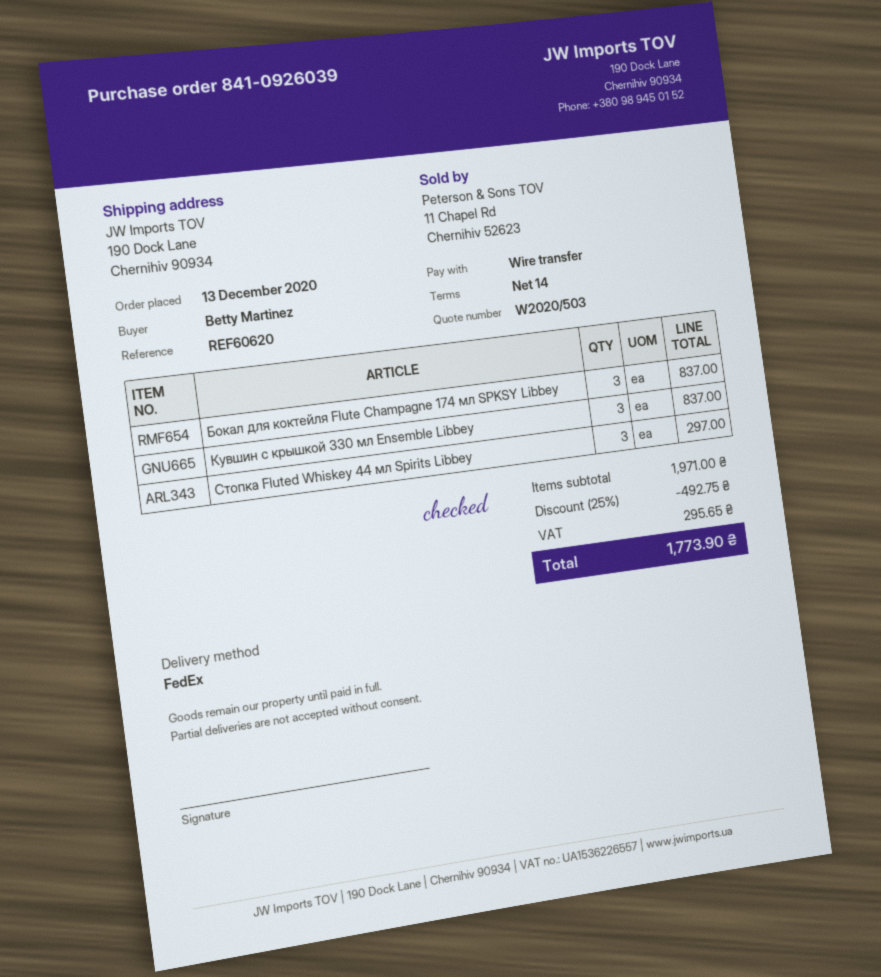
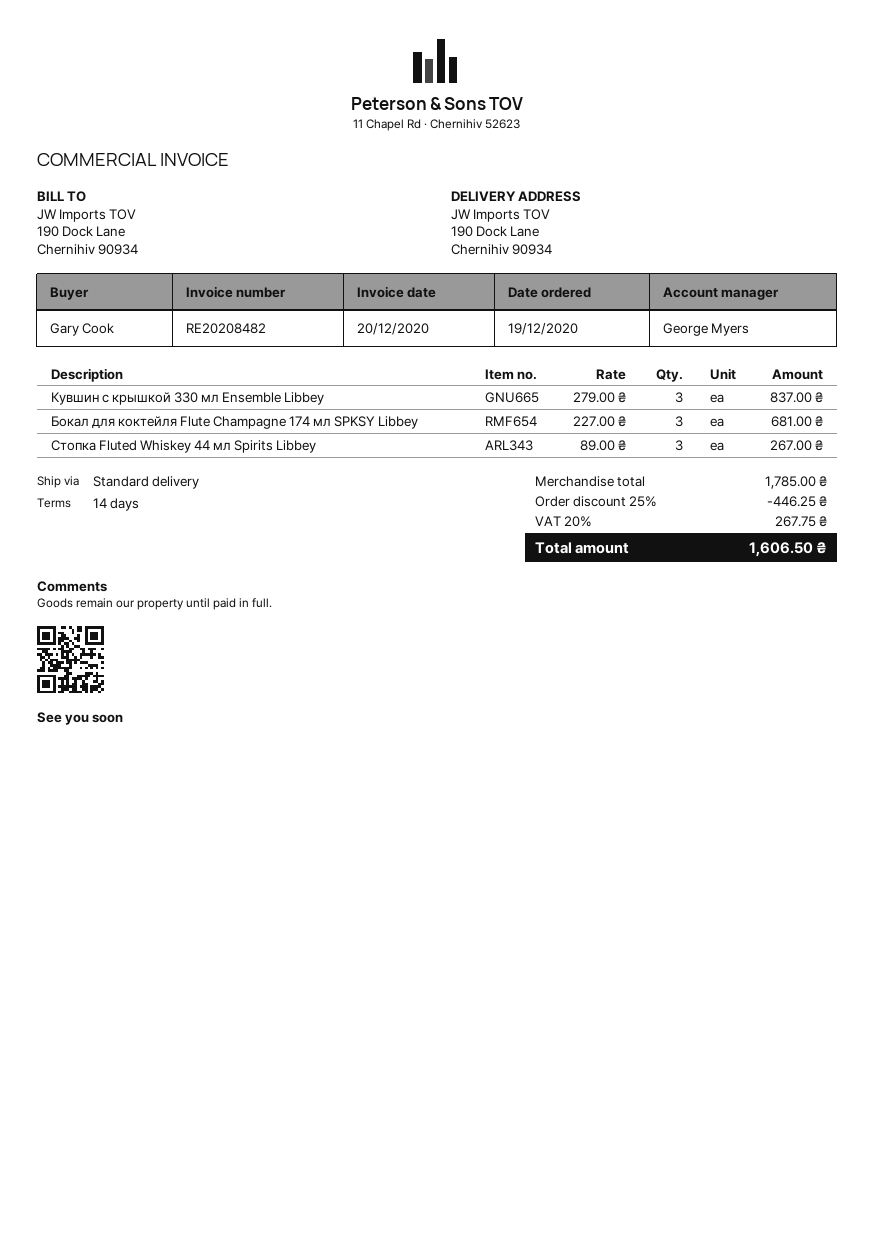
order date: 2020-12-13 -> 2020-12-19
ordered by: Betty Martinez -> Gary Cook
shipping method: FedEx -> standard
Бокал для коктейля Flute Champagne 174 мл SPKSY Libbey: 3 for 837.00 -> 3 for 681.00
Стопка Fluted Whiskey 44 мл Spirits Libbey: 3 for 297.00 -> 3 for 267.00
subtotal: 1971.00 -> 1785.00
discount: 25% = 492.75 -> 25% = 446.25
tax: 295.65 -> 267.75
total: 1773.90 -> 1606.50

